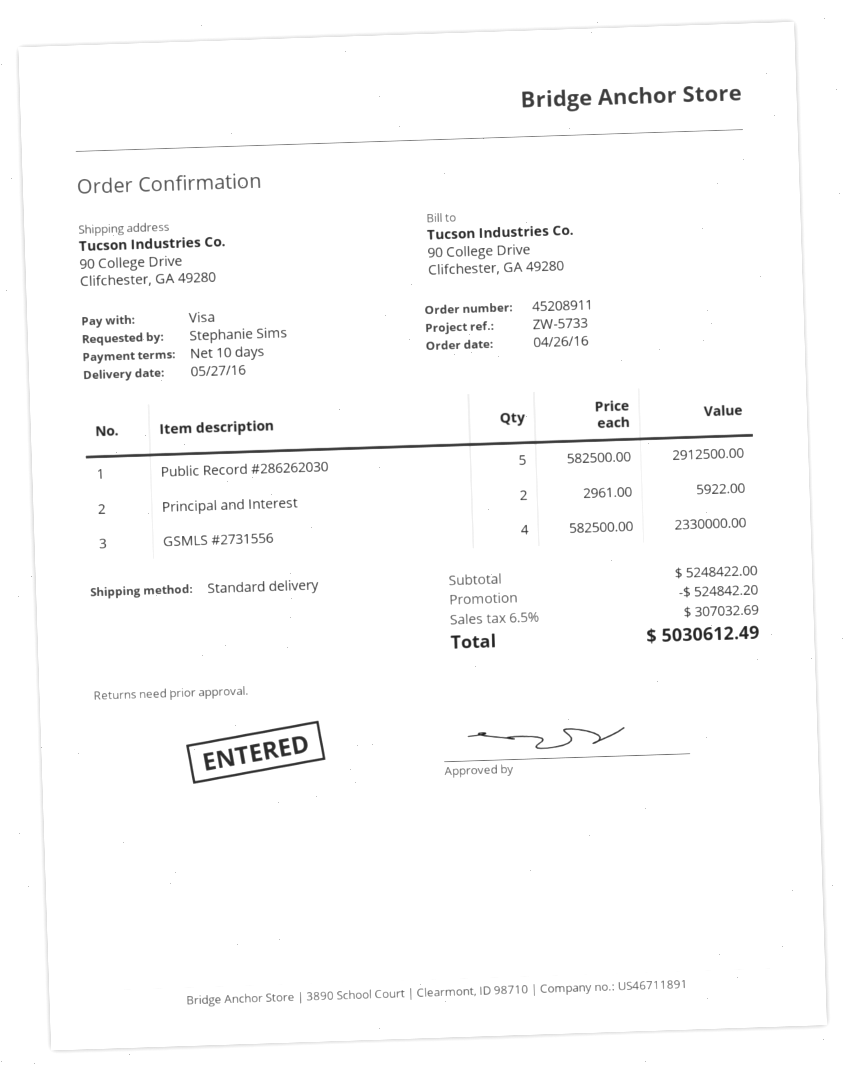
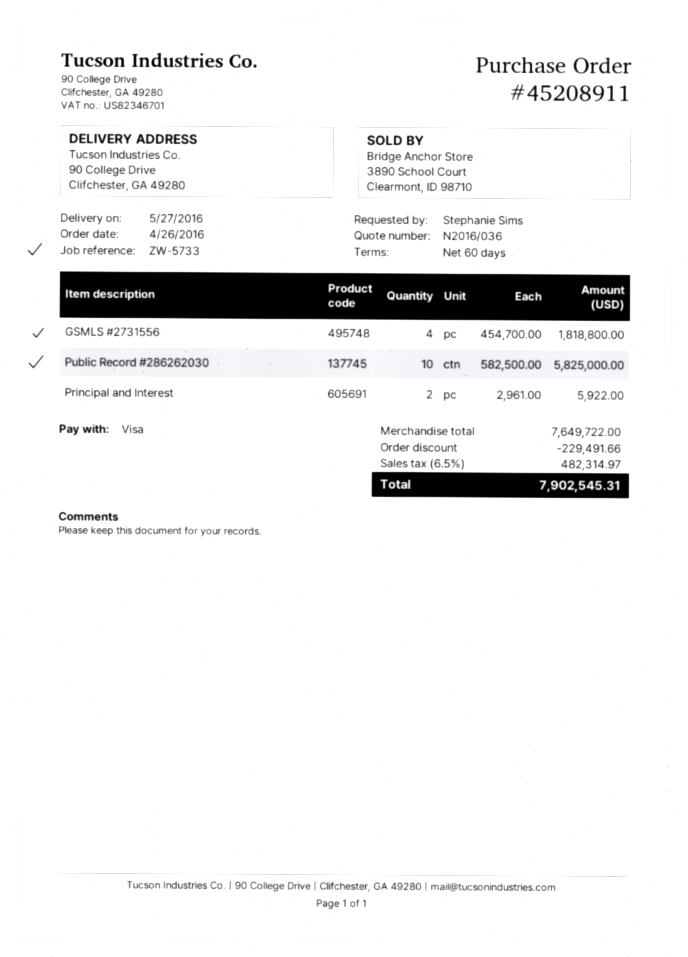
payment terms: 10 days -> 60 days
Public Record #286262030: 5 x 582500.00 = 2912500.00 -> 10 x 582500.00 = 5825000.00
GSMLS #2731556: 4 x 582500.00 = 2330000.00 -> 4 x 454700.00 = 1818800.00
subtotal: 5248422.00 -> 7649722.00
discount: 524842.20 -> 229491.66
tax: 6.5% = 307032.69 -> 6.5% = 482314.97
total: 5030612.49 -> 7902545.31

